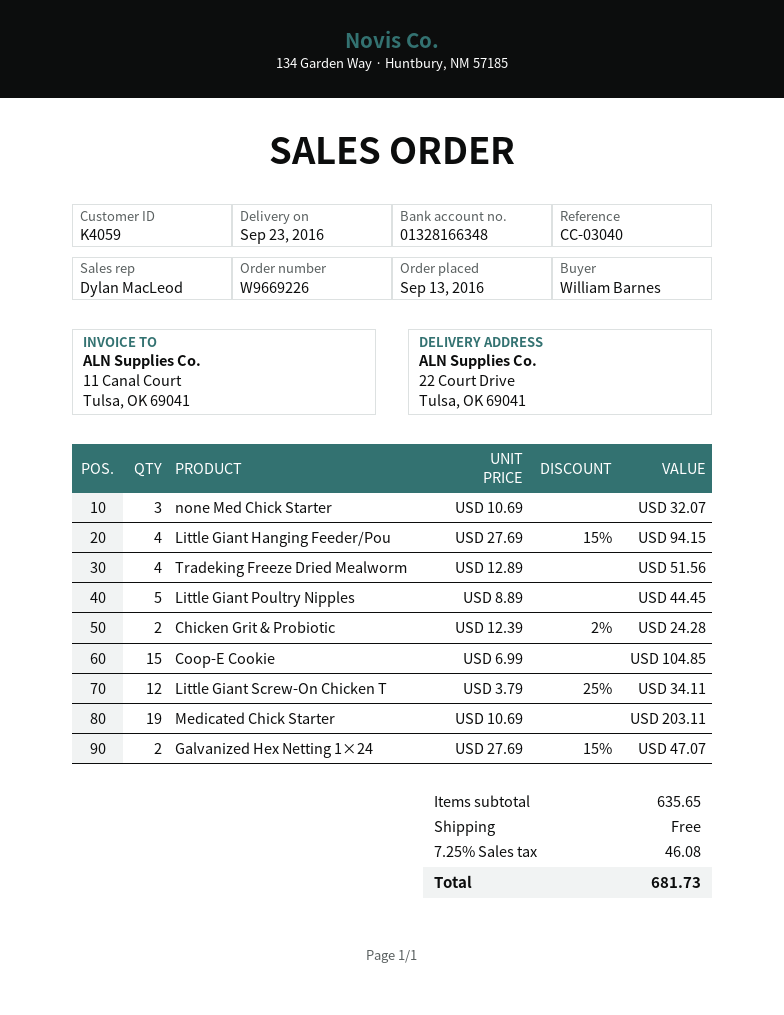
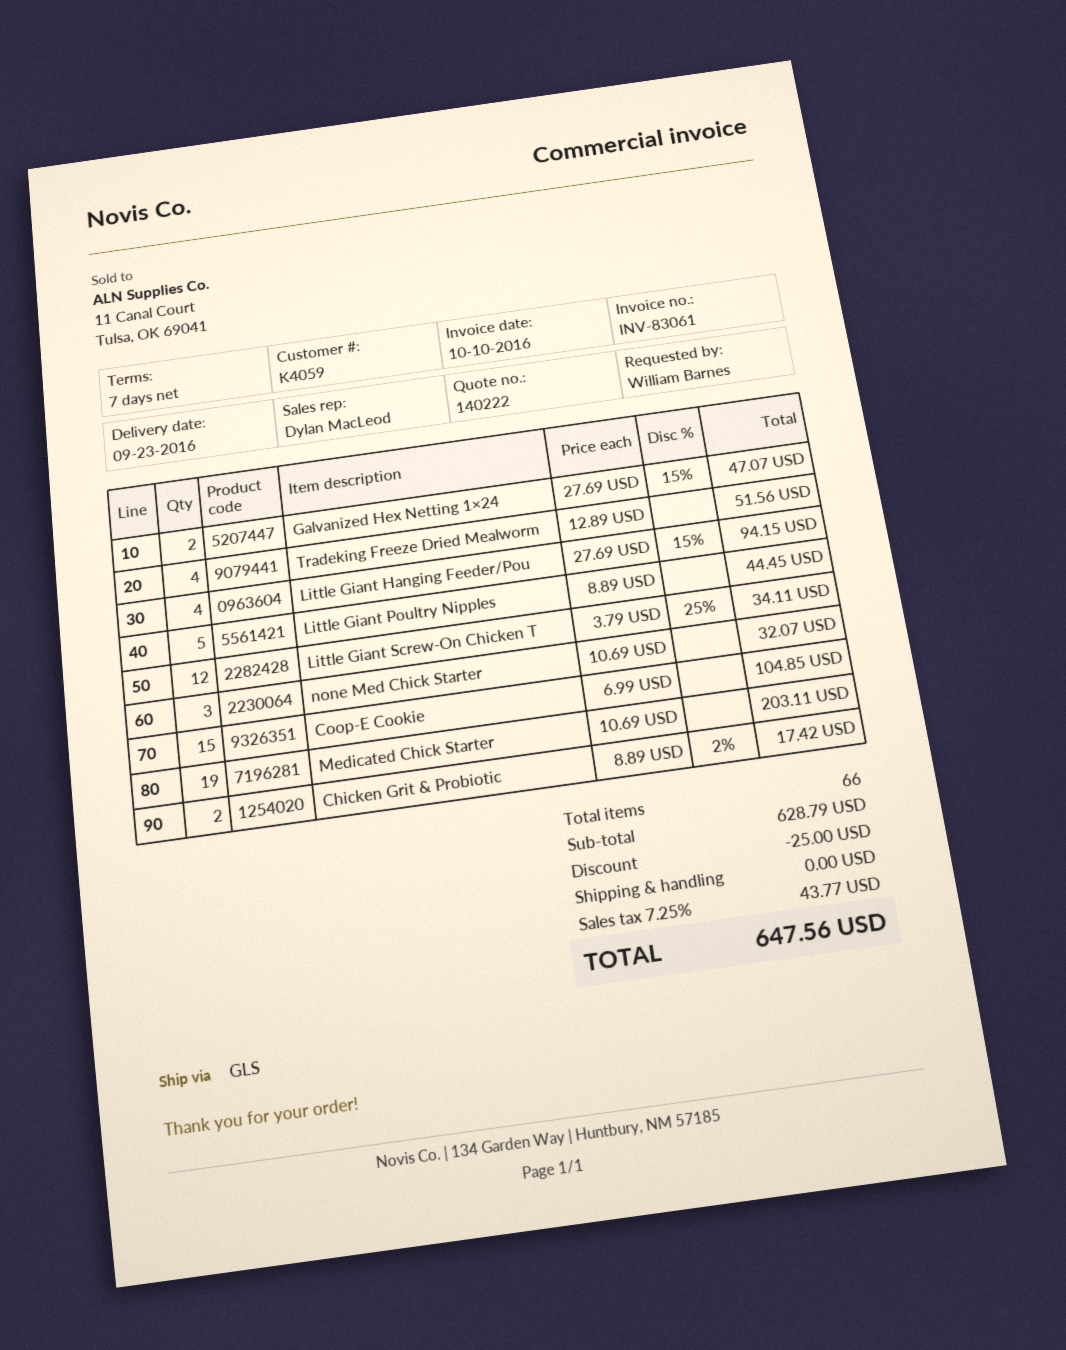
Chicken Grit & Probiotic: 2 x 12.39 - 2% = 24.28 -> 2 x 8.89 - 2% = 17.42
subtotal: 635.65 -> 628.79
discount: none -> 25.00
tax: 7.25% = 46.08 -> 7.25% = 43.77
total: 681.73 -> 647.56

